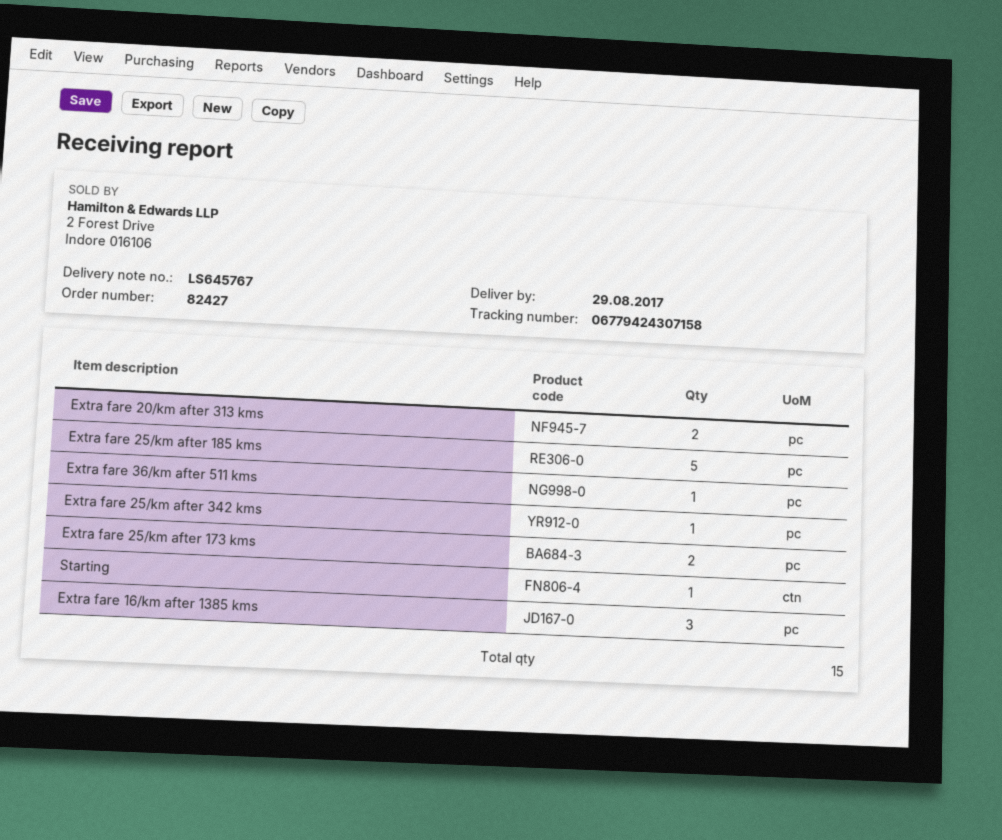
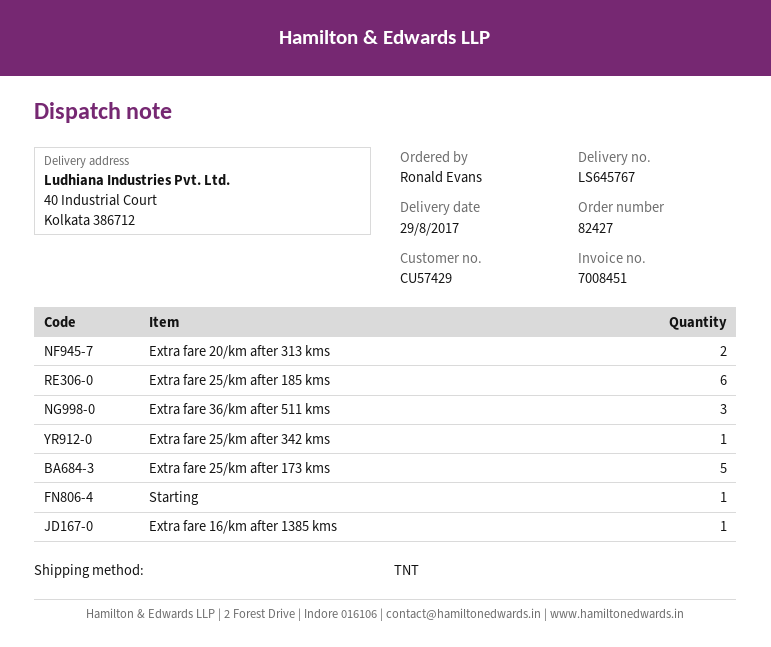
Extra fare 25/km after 185 kms: 5 -> 6
Extra fare 36/km after 511 kms: 1 -> 3
Extra fare 25/km after 173 kms: 2 -> 5
Extra fare 16/km after 1385 kms: 3 -> 1

